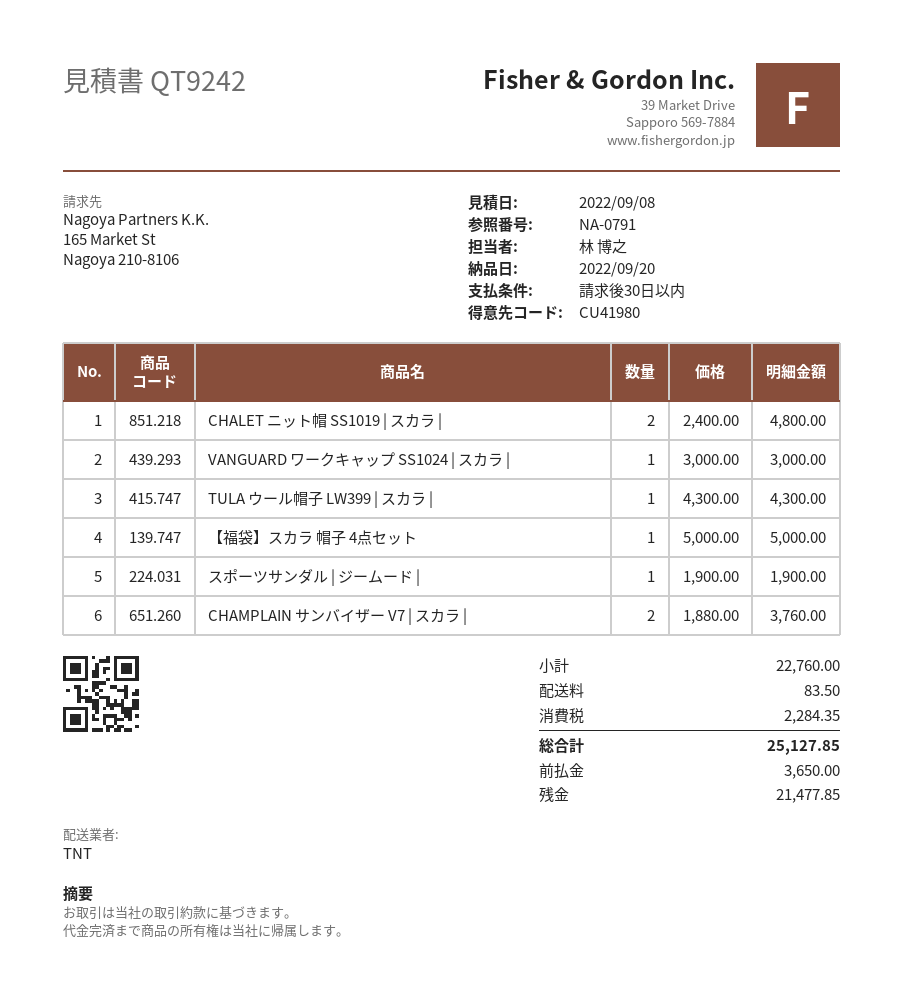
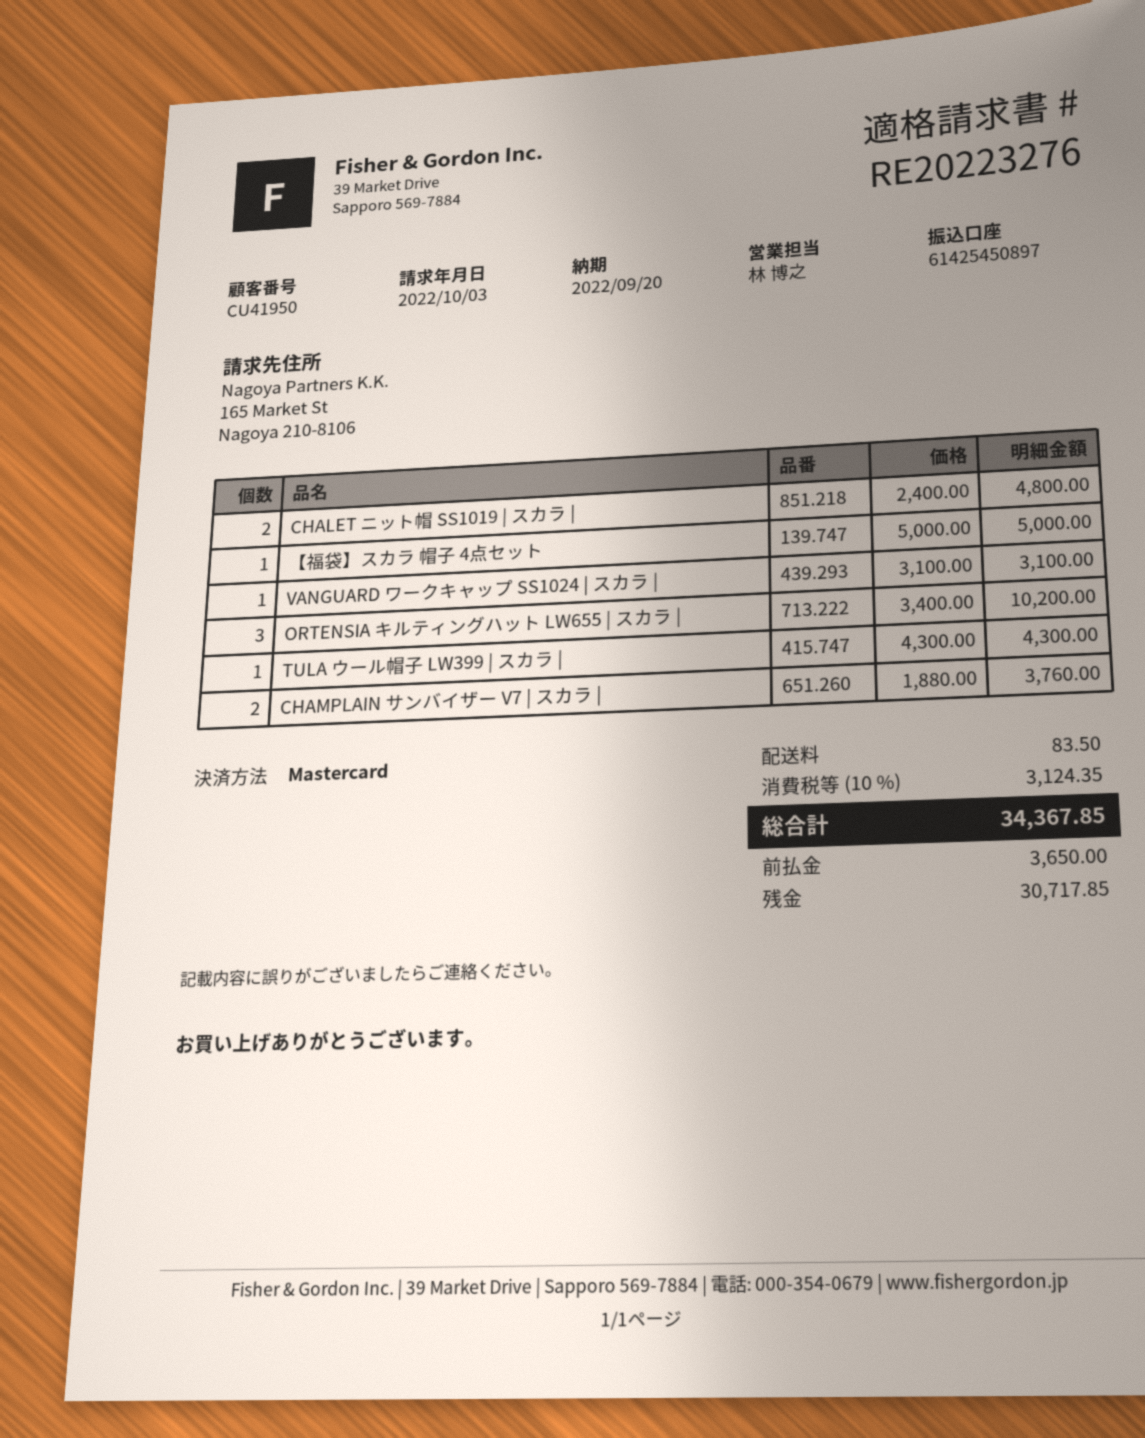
customer number: CU41980 -> CU41950
VANGUARD ワークキャップ SS1024 | スカラ |: 1 x 3000.00 = 3000.00 -> 1 x 3100.00 = 3100.00
スポーツサンダル | ジームード |: 1 x 1900.00 = 1900.00 -> none
ORTENSIA キルティングハット LW655 | スカラ |: none -> 3 x 3400.00 = 10200.00
tax: 2284.35 -> 3124.35
total: 25127.85 -> 34367.85
balance: 21477.85 -> 30717.85

